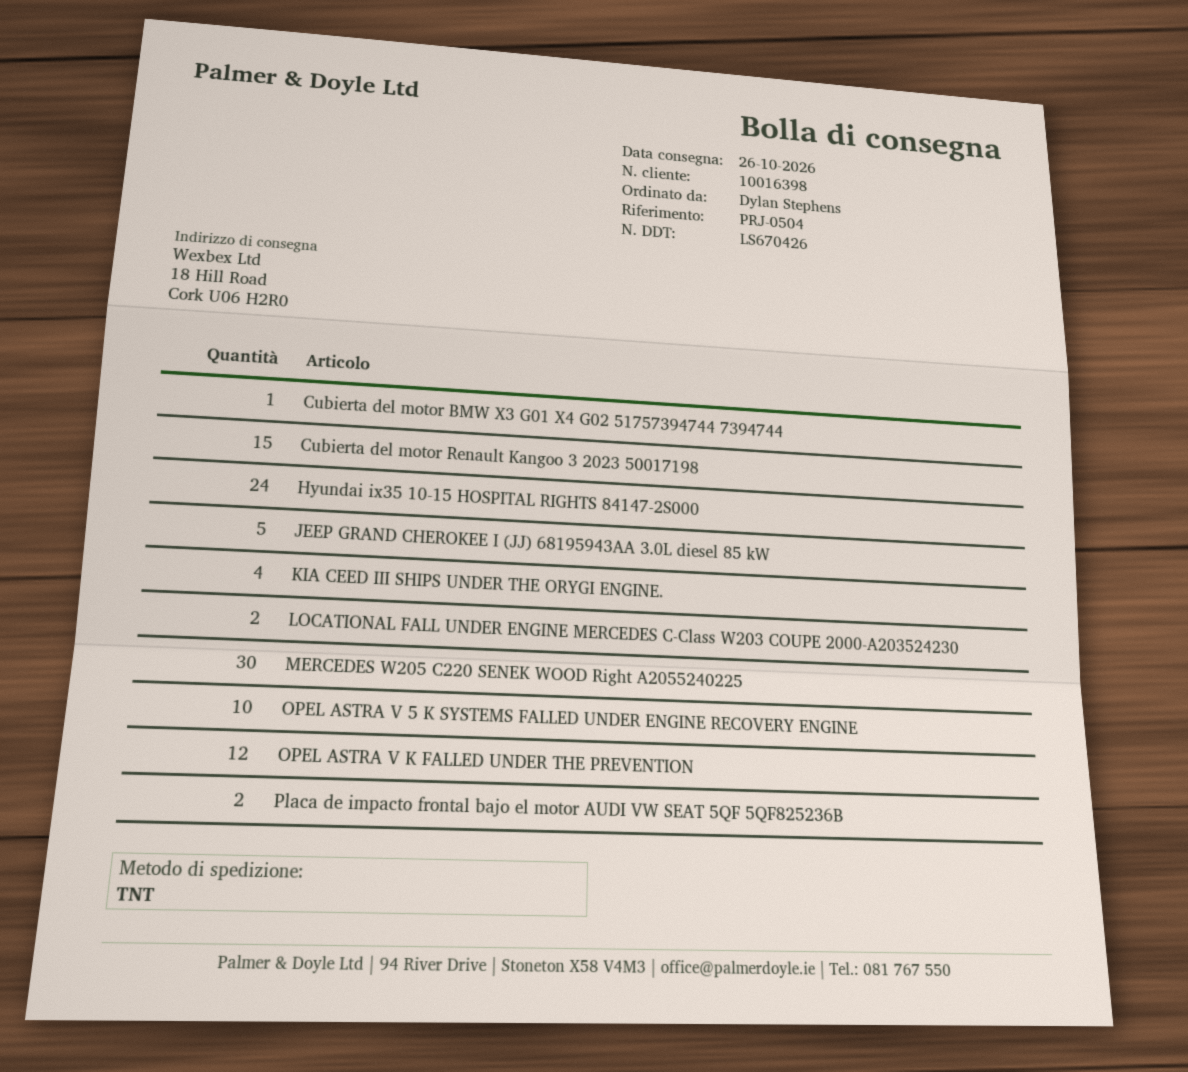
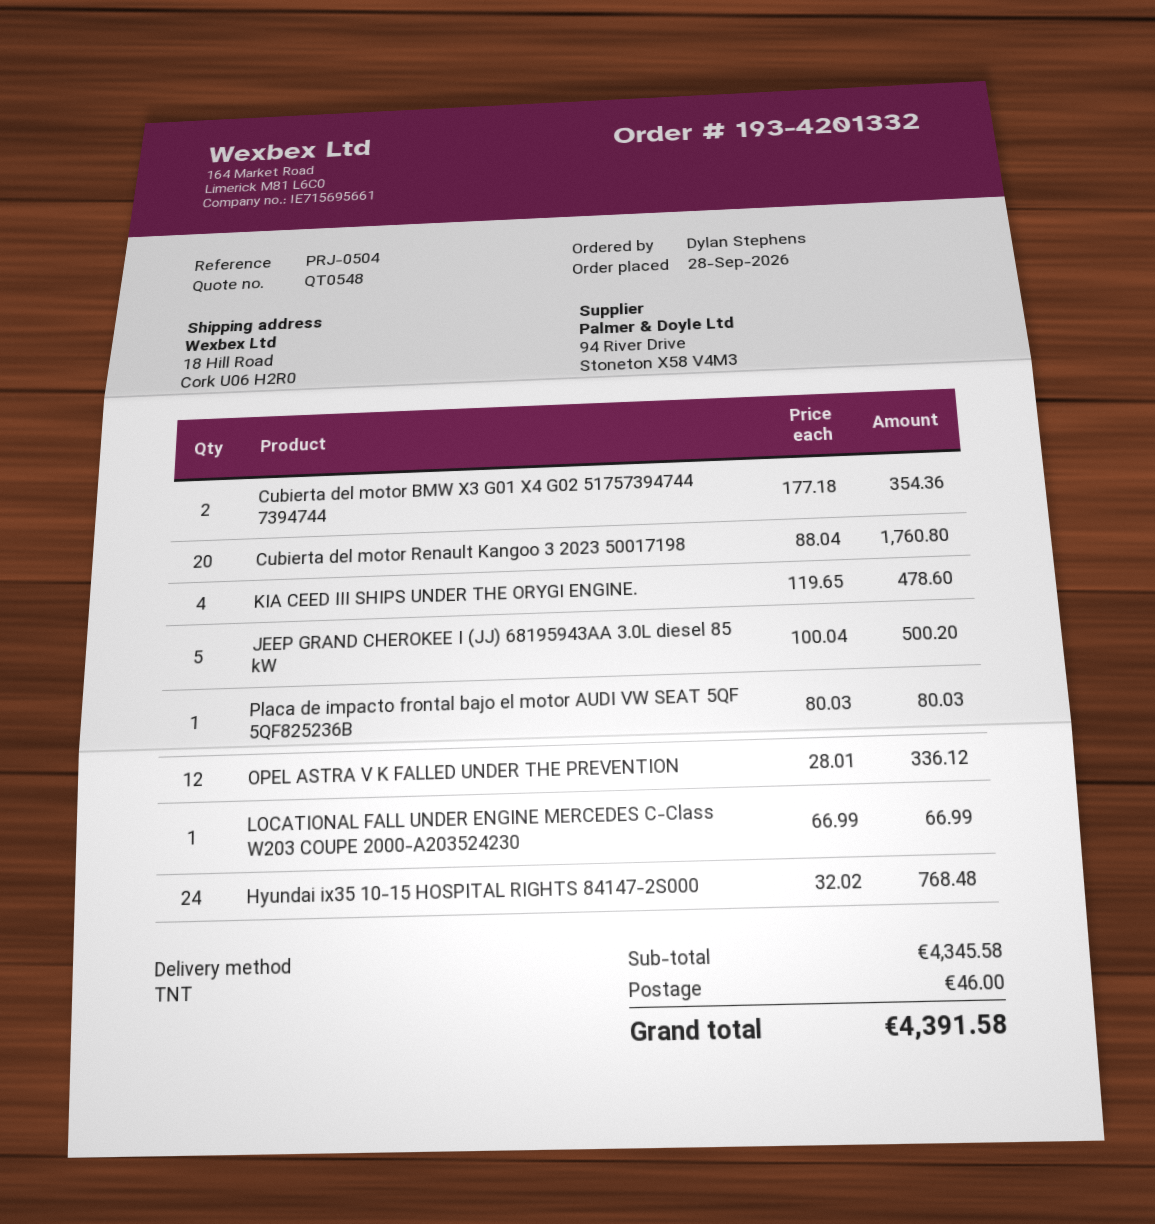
Cubierta del motor BMW X3 G01 X4 G02 51757394744 7394744: 1 -> 2
Cubierta del motor Renault Kangoo 3 2023 50017198: 15 -> 20
LOCATIONAL FALL UNDER ENGINE MERCEDES C-Class W203 COUPE 2000-A203524230: 2 -> 1
MERCEDES W205 C220 SENEK WOOD Right A2055240225: 30 -> none
OPEL ASTRA V 5 K SYSTEMS FALLED UNDER ENGINE RECOVERY ENGINE: 10 -> none
Placa de impacto frontal bajo el motor AUDI VW SEAT 5QF 5QF825236B: 2 -> 1

